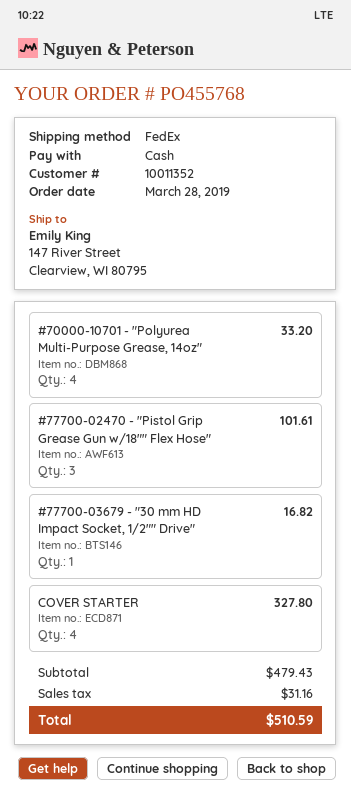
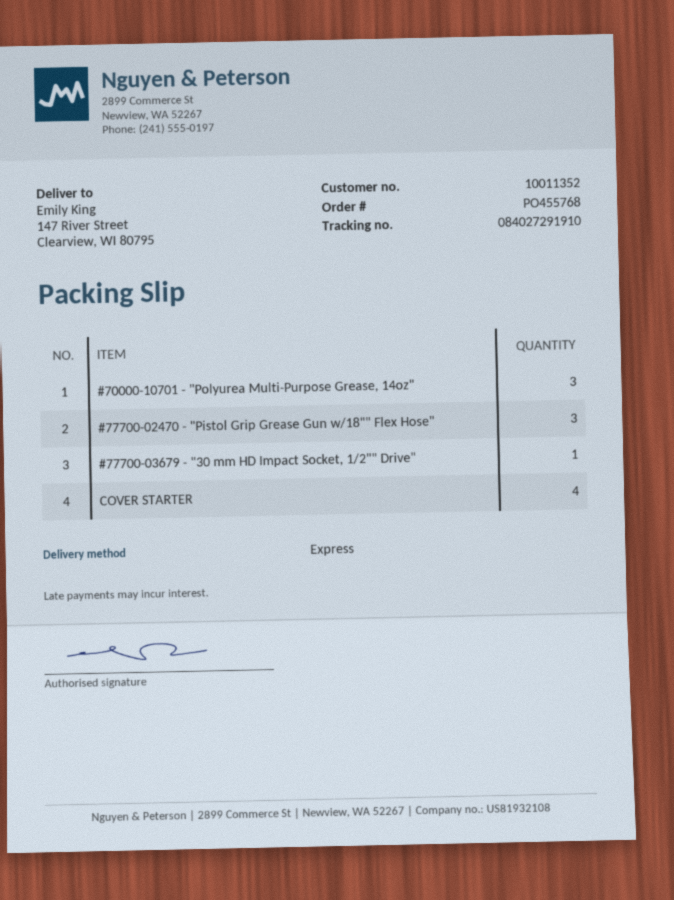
shipping method: FedEx -> express
#70000-10701 - "Polyurea Multi-Purpose Grease, 14oz": 4 -> 3

